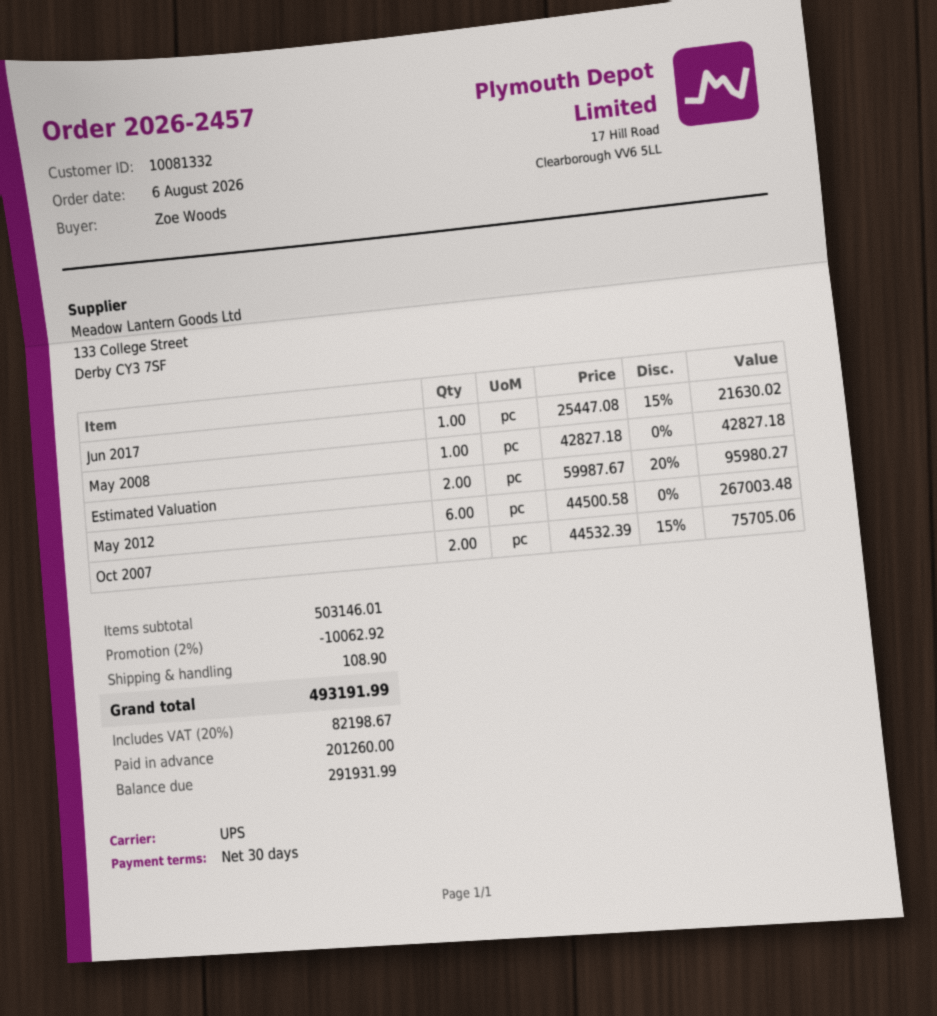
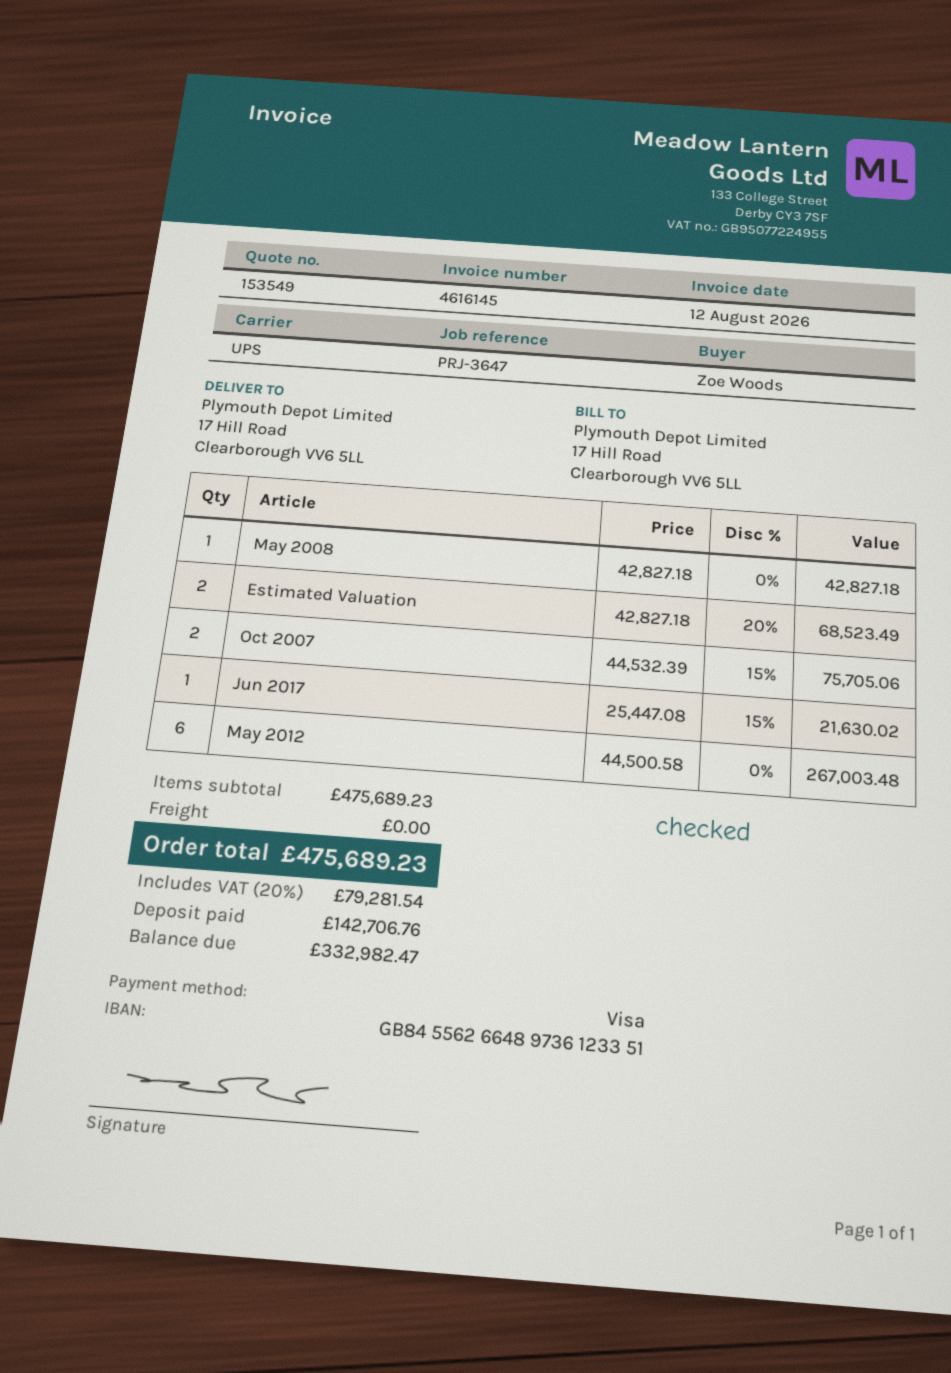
Estimated Valuation: 2 x 59987.67 - 20% = 95980.27 -> 2 x 42827.18 - 20% = 68523.49
subtotal: 503146.01 -> 475689.23
discount: 2% = 10062.92 -> none
shipping: 108.90 -> 0.00
tax: 20% = 82198.67 -> 20% = 79281.54
total: 493191.99 -> 475689.23
deposit: 201260.00 -> 142706.76
balance: 291931.99 -> 332982.47

